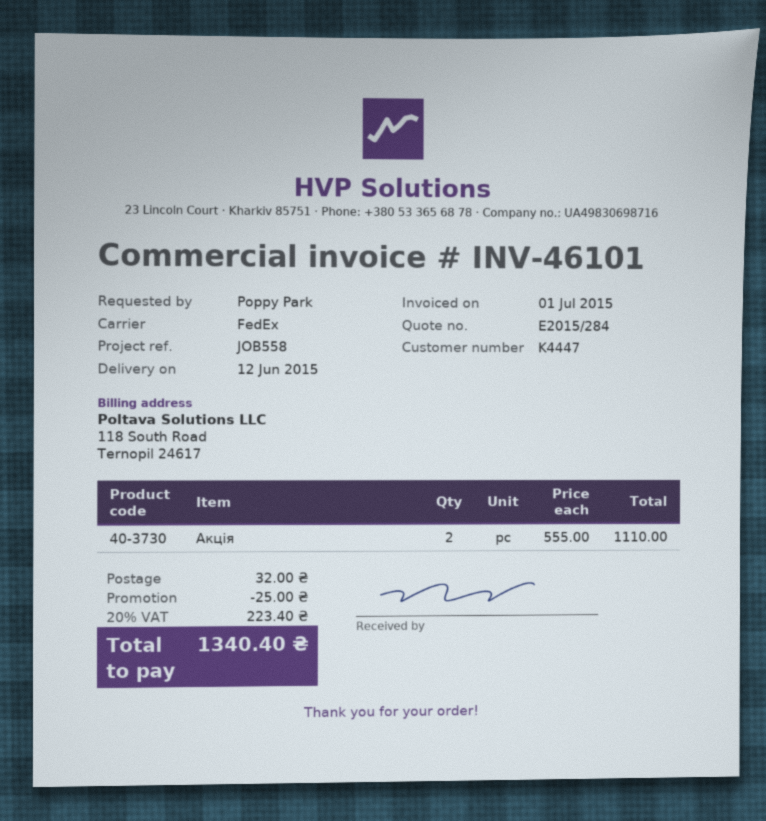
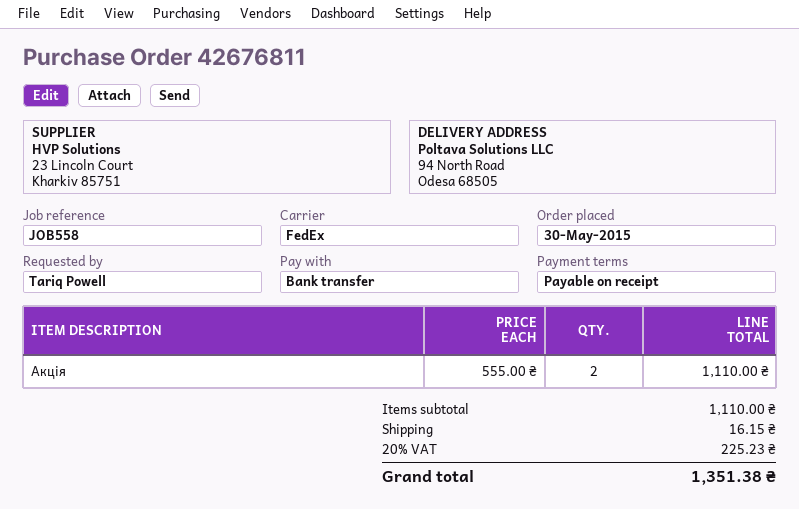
ordered by: Poppy Park -> Tariq Powell
discount: 25.00 -> none
shipping: 32.00 -> 16.15
tax: 20% = 223.40 -> 20% = 225.23
total: 1340.40 -> 1351.38

